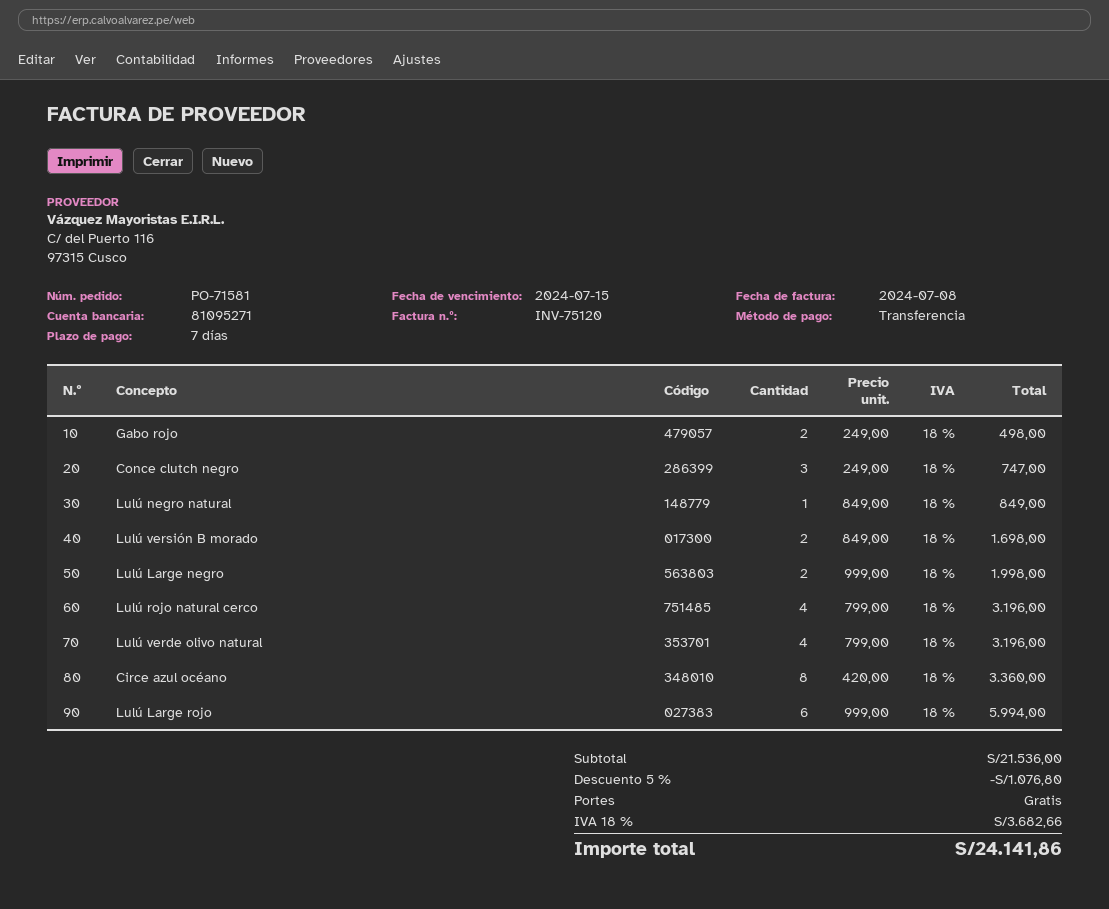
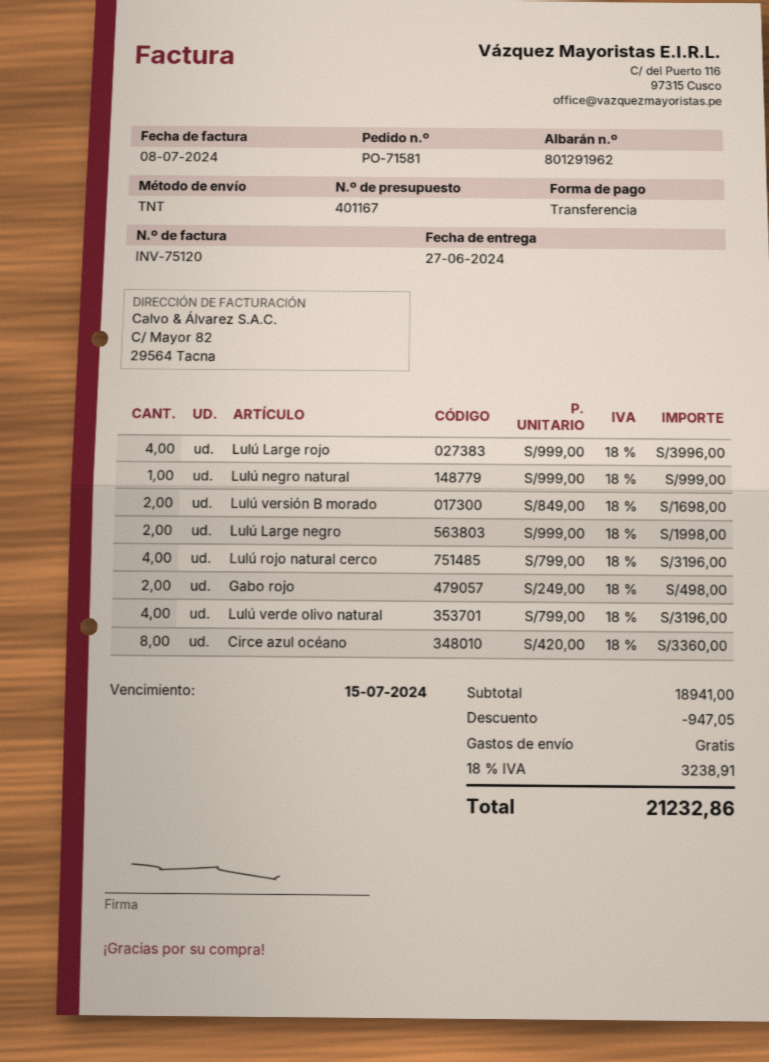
Conce clutch negro: 3 x 249.00 = 747.00 -> none
Lulú negro natural: 1 x 849.00 = 849.00 -> 1 x 999.00 = 999.00
Lulú Large rojo: 6 x 999.00 = 5994.00 -> 4 x 999.00 = 3996.00
subtotal: 21536.00 -> 18941.00
discount: 1076.80 -> 947.05
tax: 18% = 3682.66 -> 18% = 3238.91
total: 24141.86 -> 21232.86

